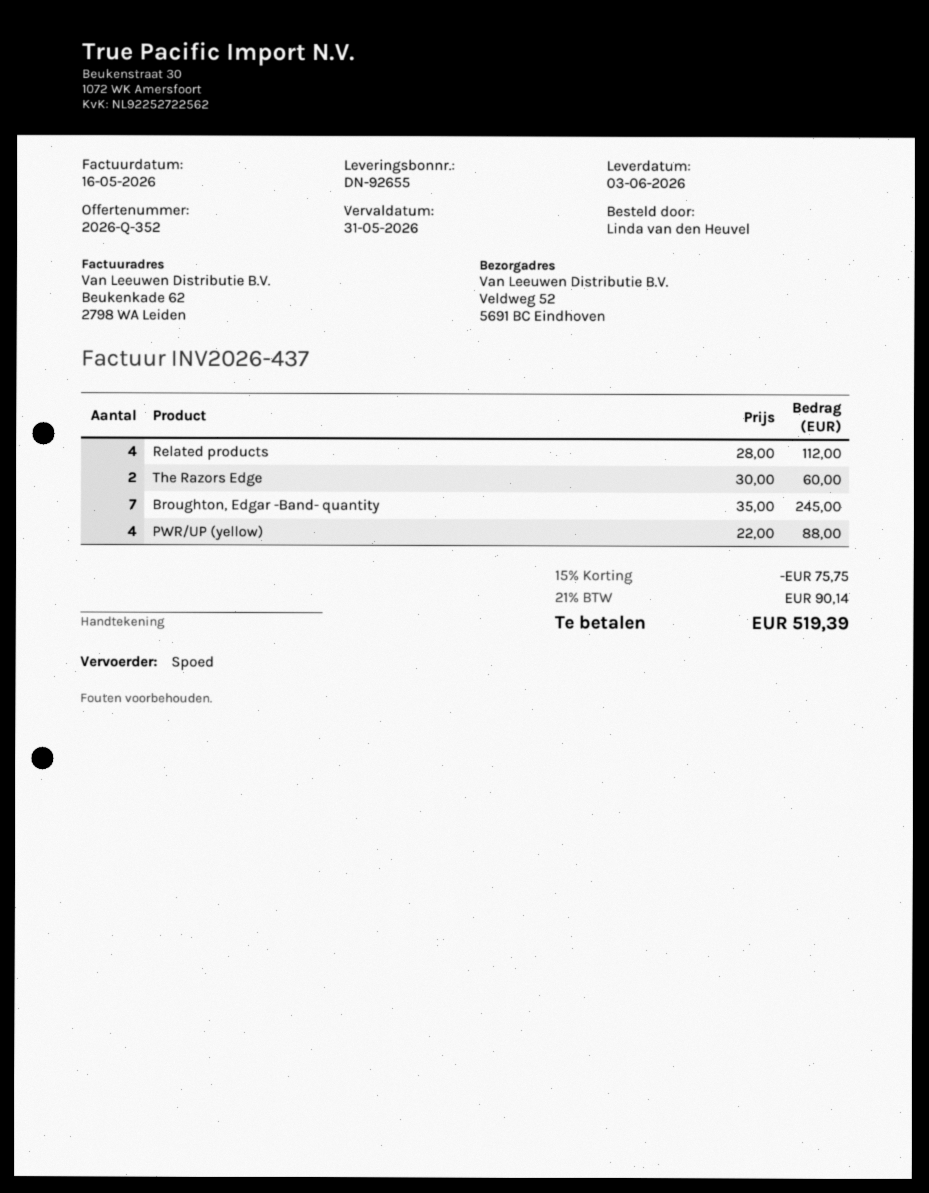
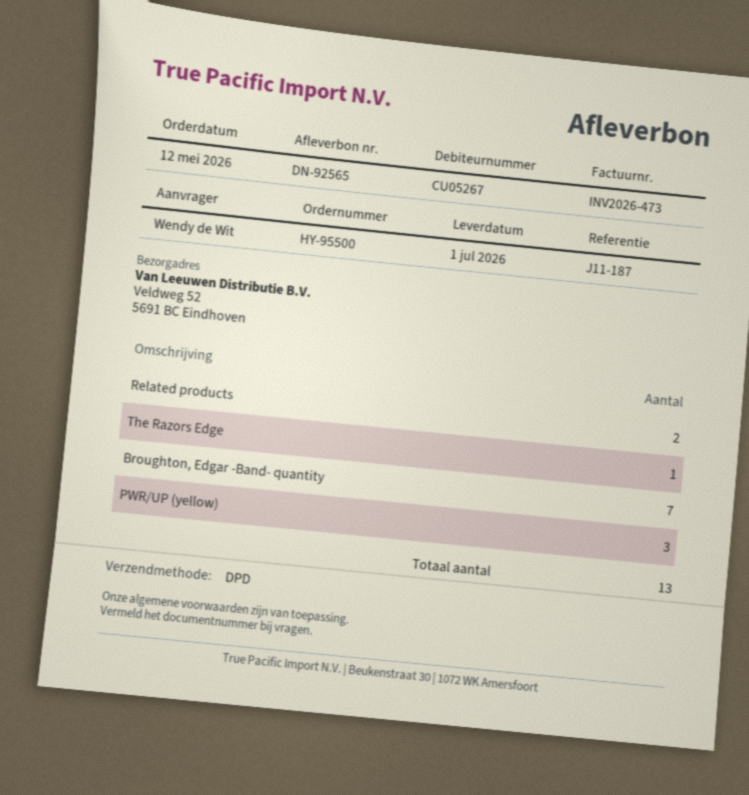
delivery note number: DN-92655 -> DN-92565
delivery date: 2026-06-03 -> 2026-07-01
invoice number: INV2026-437 -> INV2026-473
ordered by: Linda van den Heuvel -> Wendy de Wit
shipping method: express -> DPD
Related products: 4 -> 2
The Razors Edge: 2 -> 1
PWR/UP (yellow): 4 -> 3

